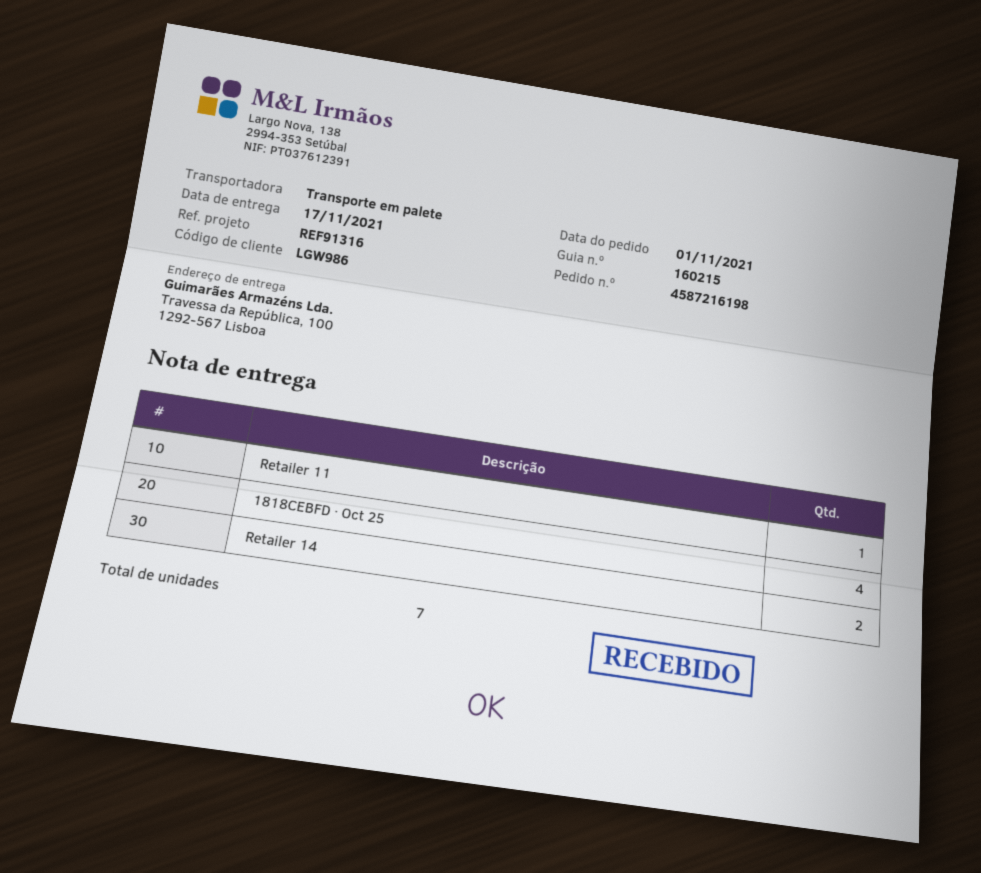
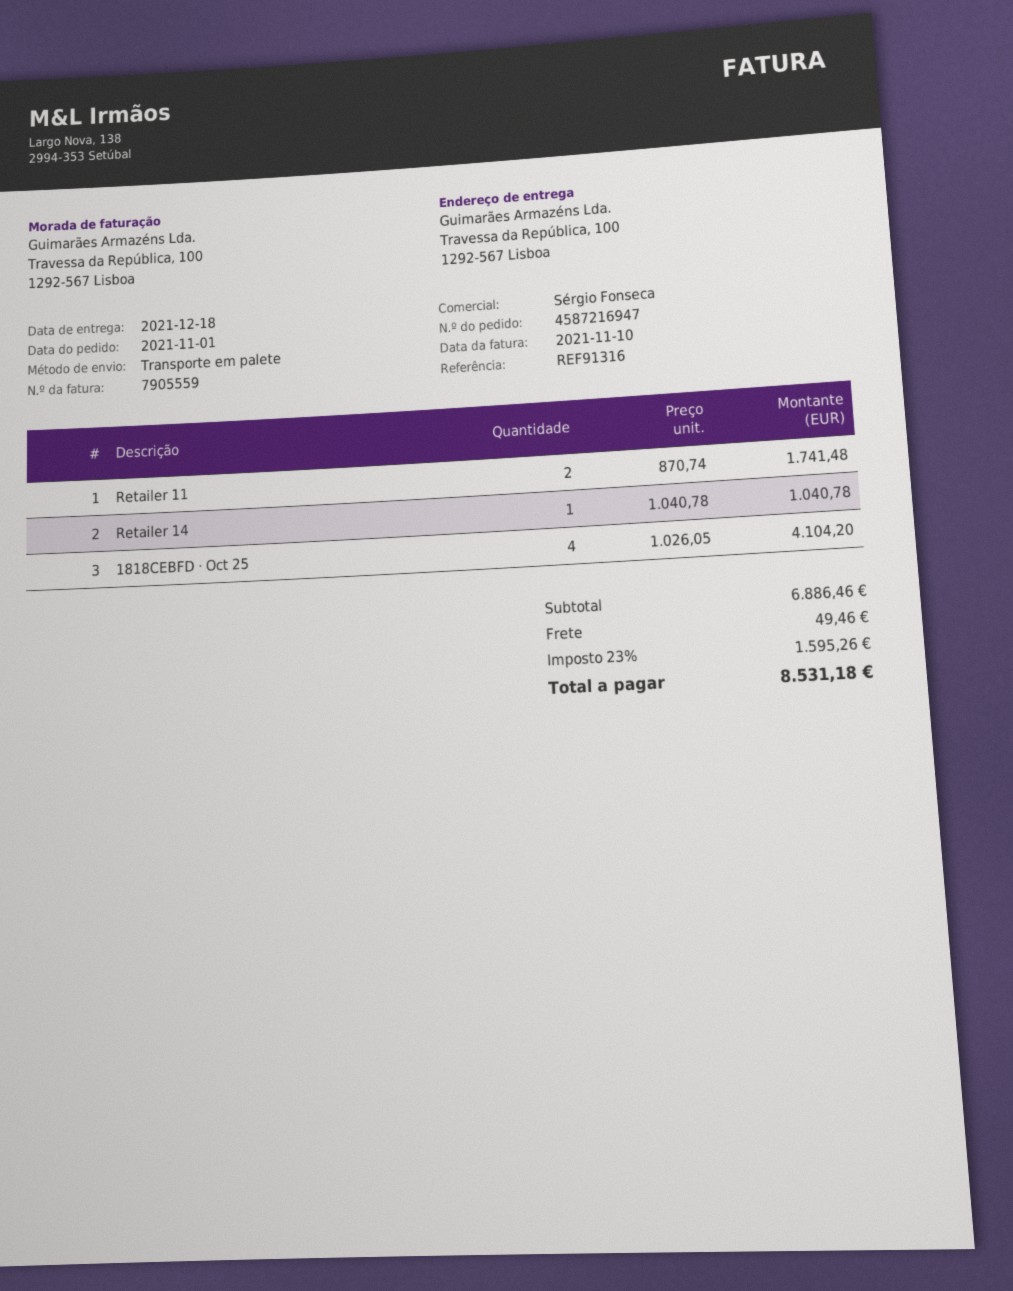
order number: 4587216198 -> 4587216947
delivery date: 2021-11-17 -> 2021-12-18
Retailer 11: 1 -> 2
Retailer 14: 2 -> 1

